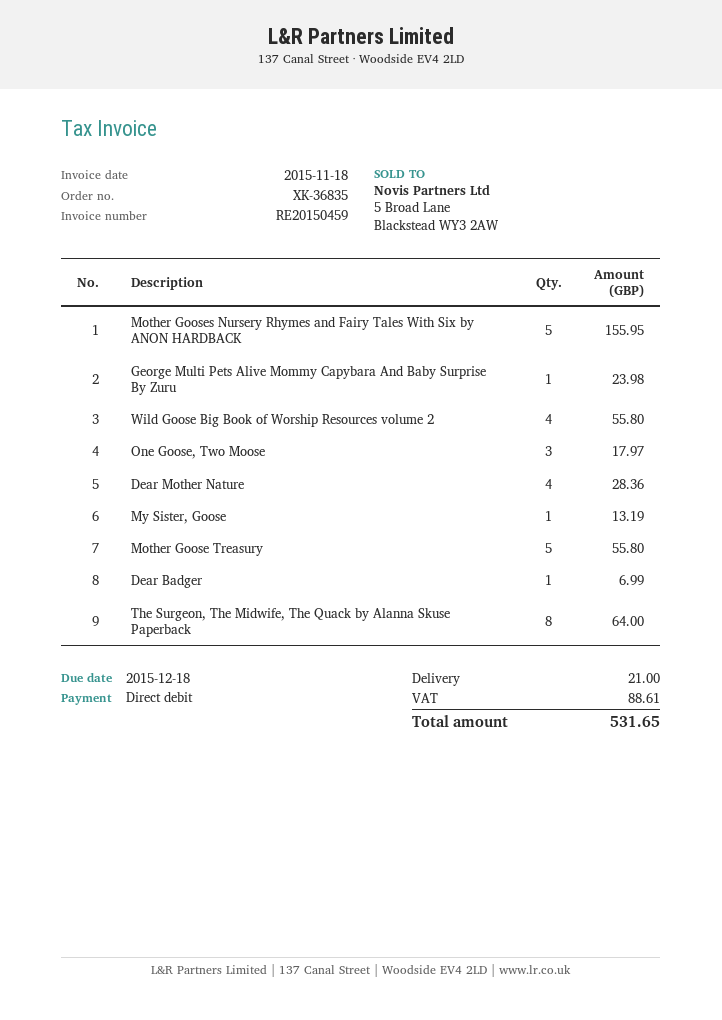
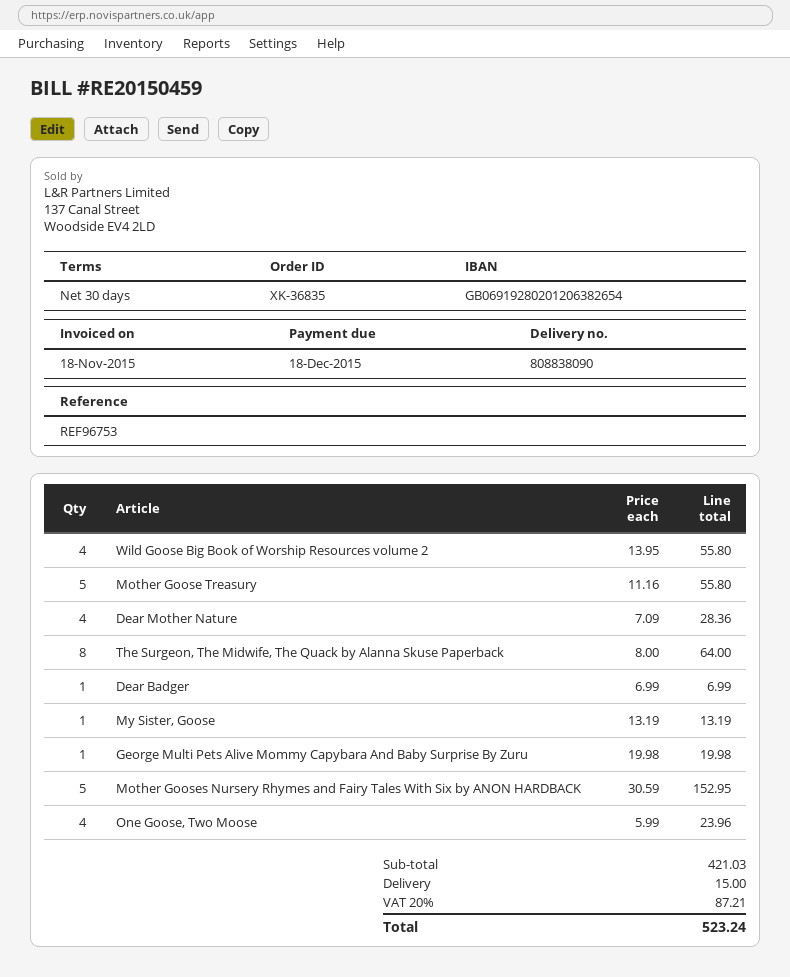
Mother Gooses Nursery Rhymes and Fairy Tales With Six by ANON HARDBACK: 5 for 155.95 -> 5 for 152.95
George Multi Pets Alive Mommy Capybara And Baby Surprise By Zuru: 1 for 23.98 -> 1 for 19.98
One Goose, Two Moose: 3 for 17.97 -> 4 for 23.96
shipping: 21.00 -> 15.00
tax: 88.61 -> 87.21
total: 531.65 -> 523.24

